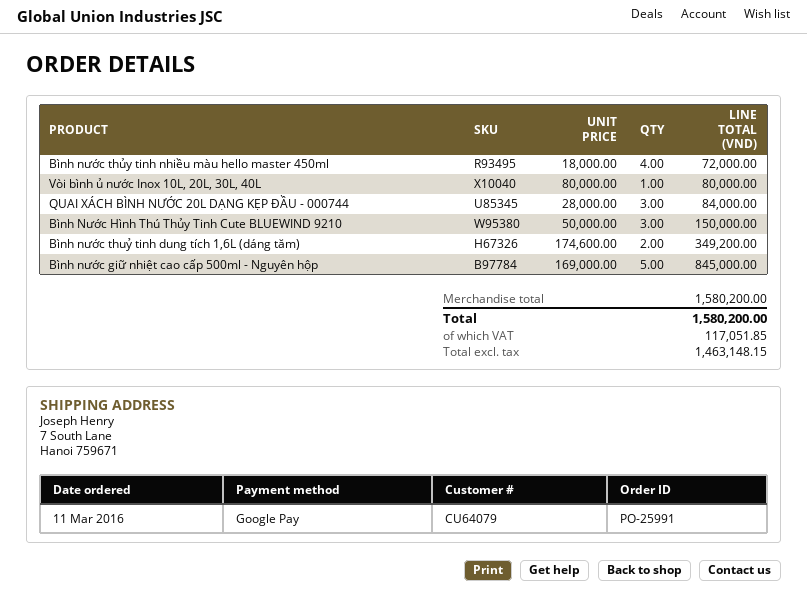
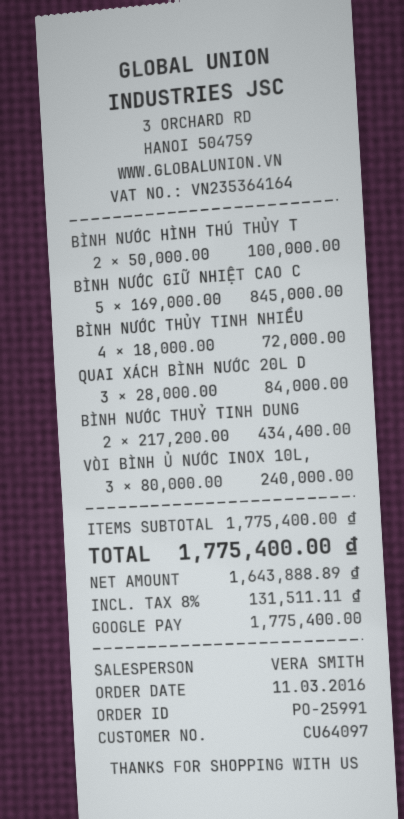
customer number: CU64079 -> CU64097
Vòi bình ủ nước Inox 10L, 20L, 30L, 40L: 1 x 80000.00 = 80000.00 -> 3 x 80000.00 = 240000.00
Bình Nước Hình Thú Thủy Tinh Cute BLUEWIND 9210: 3 x 50000.00 = 150000.00 -> 2 x 50000.00 = 100000.00
Bình nước thuỷ tinh dung tích 1,6L (dáng tăm): 2 x 174600.00 = 349200.00 -> 2 x 217200.00 = 434400.00
subtotal: 1580200.00 -> 1775400.00
net: 1463148.15 -> 1643888.89
tax: 117051.85 -> 131511.11
total: 1580200.00 -> 1775400.00

